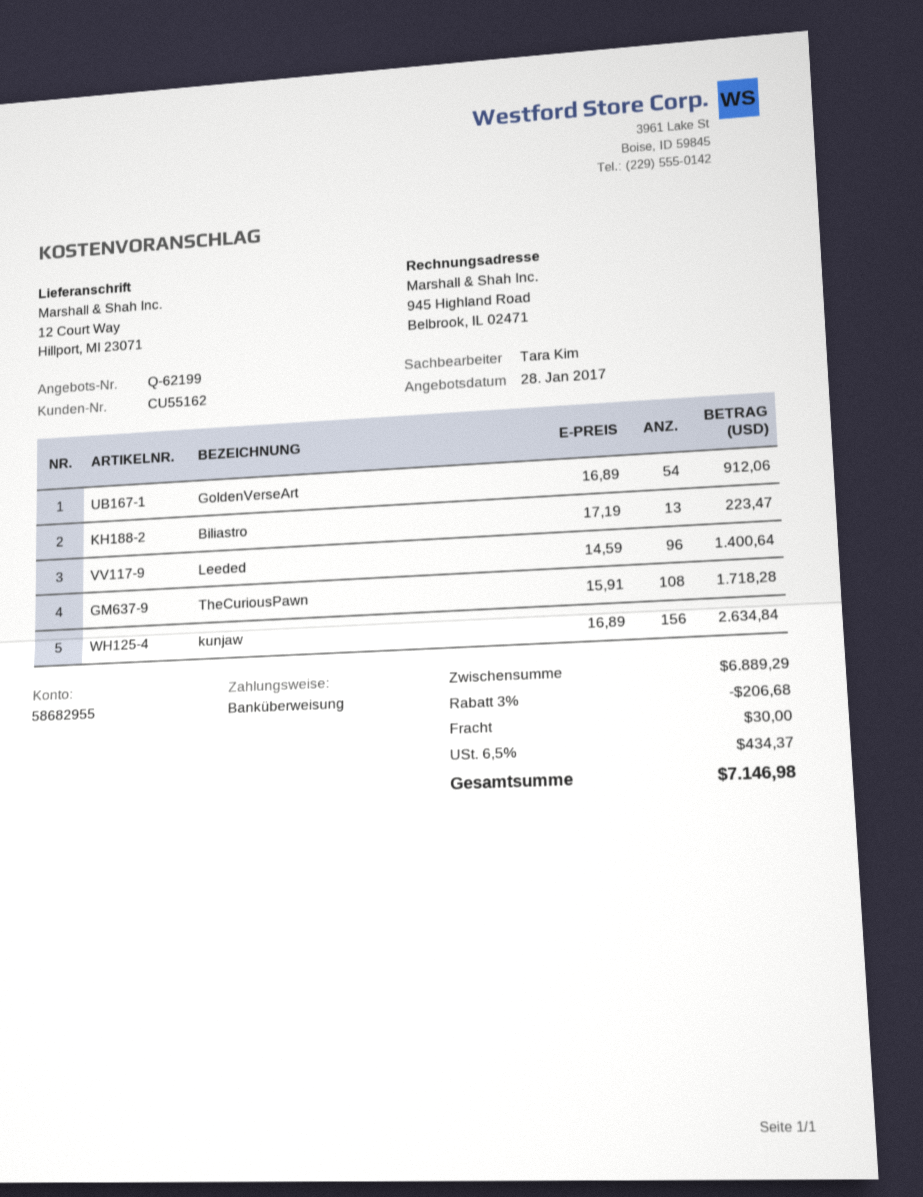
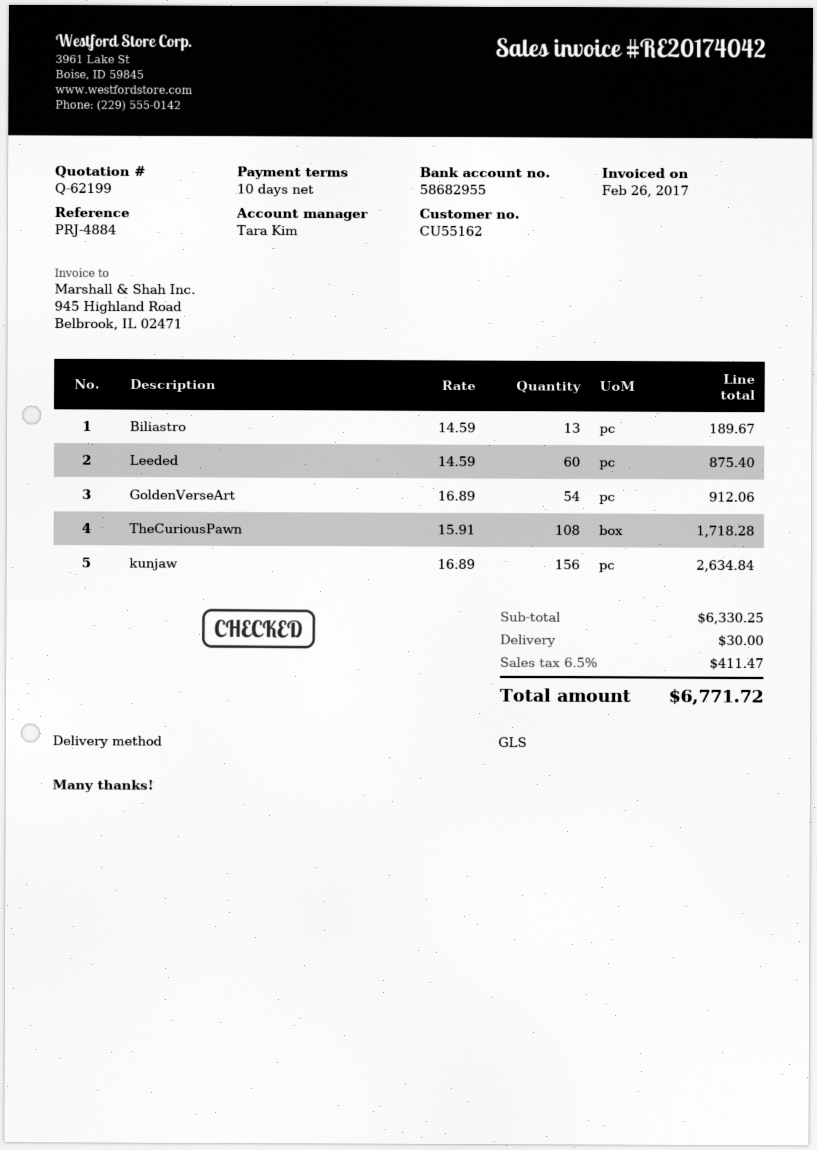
Biliastro: 13 x 17.19 = 223.47 -> 13 x 14.59 = 189.67
Leeded: 96 x 14.59 = 1400.64 -> 60 x 14.59 = 875.40
subtotal: 6889.29 -> 6330.25
discount: 3% = 206.68 -> none
tax: 6.5% = 434.37 -> 6.5% = 411.47
total: 7146.98 -> 6771.72

